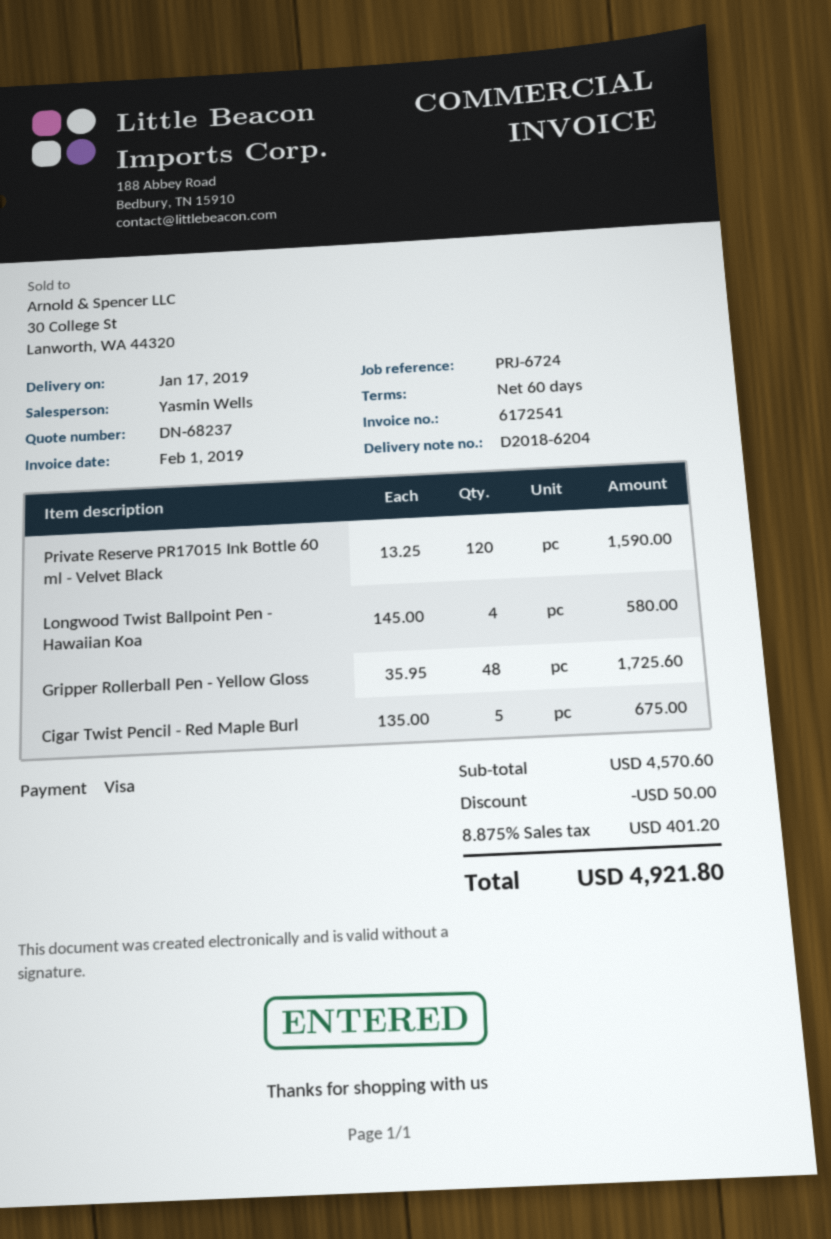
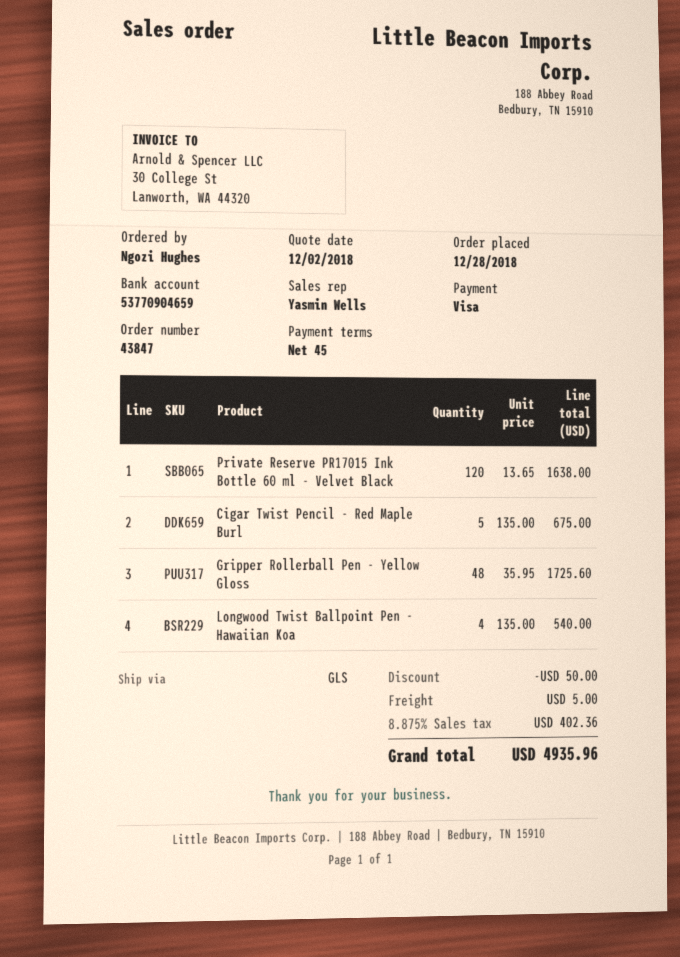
payment terms: 60 days -> 45 days
Private Reserve PR17015 Ink Bottle 60 ml - Velvet Black: 120 x 13.25 = 1590.00 -> 120 x 13.65 = 1638.00
Longwood Twist Ballpoint Pen - Hawaiian Koa: 4 x 145.00 = 580.00 -> 4 x 135.00 = 540.00
shipping: none -> 5.00
tax: 8.875% = 401.20 -> 8.875% = 402.36
total: 4921.80 -> 4935.96

